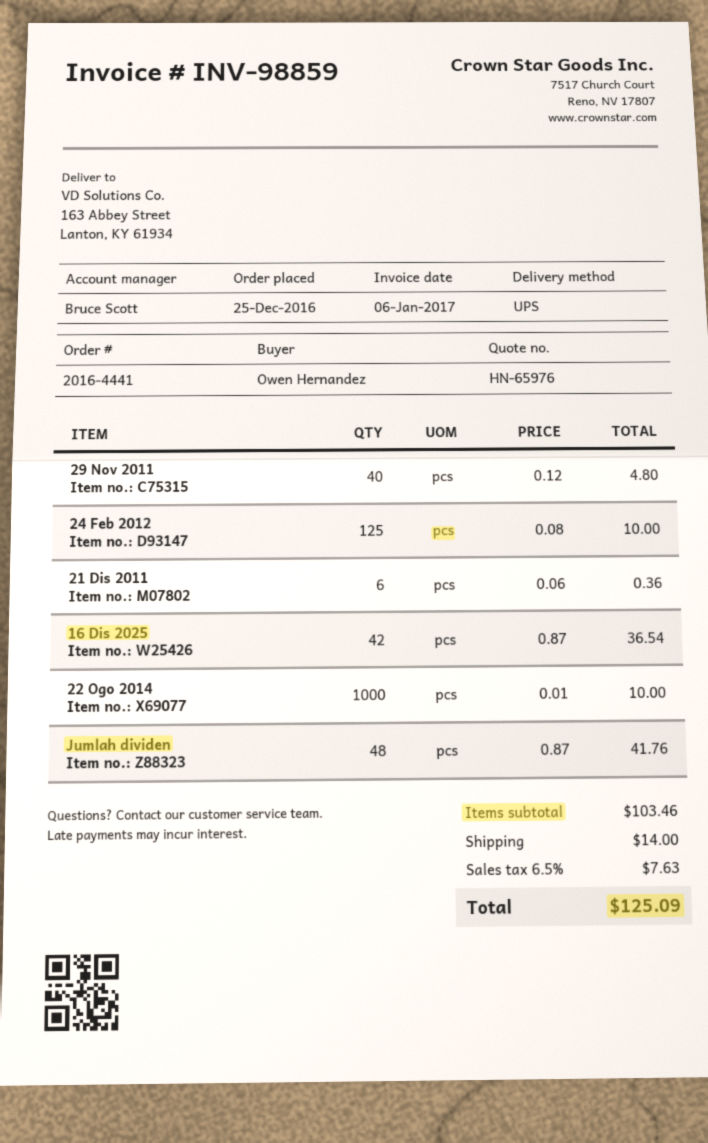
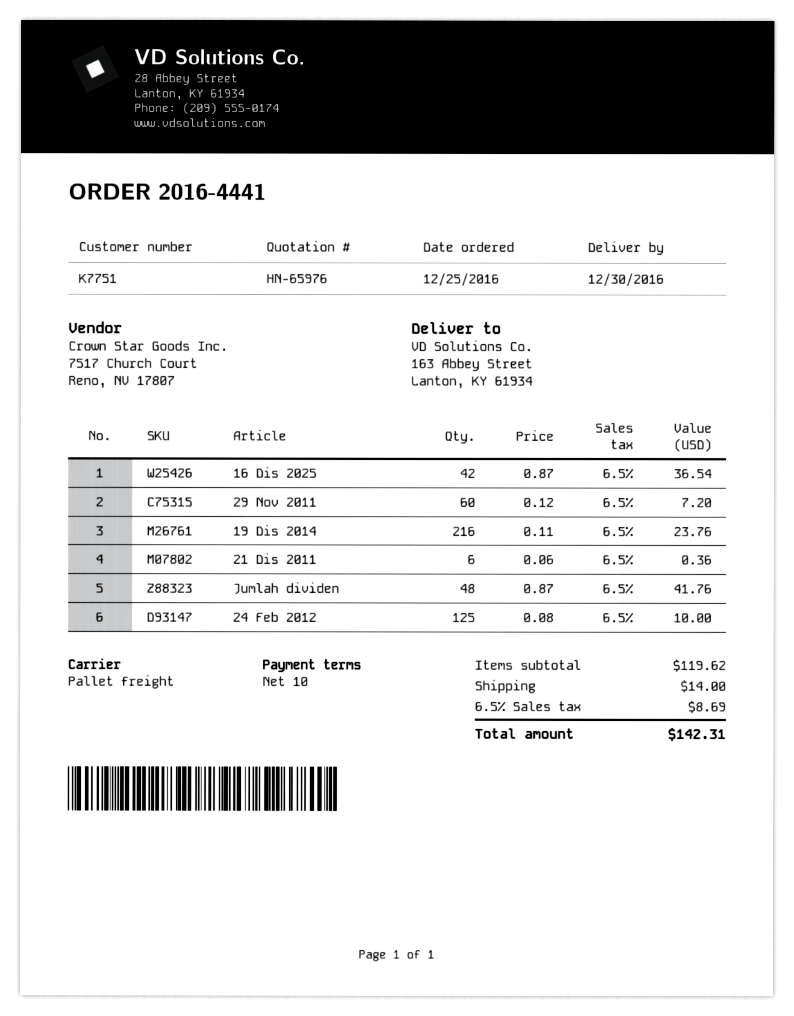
shipping method: UPS -> pallet freight
29 Nov 2011: 40 x 0.12 = 4.80 -> 60 x 0.12 = 7.20
22 Ogo 2014: 1000 x 0.01 = 10.00 -> none
19 Dis 2014: none -> 216 x 0.11 = 23.76
subtotal: 103.46 -> 119.62
tax: 6.5% = 7.63 -> 6.5% = 8.69
total: 125.09 -> 142.31

